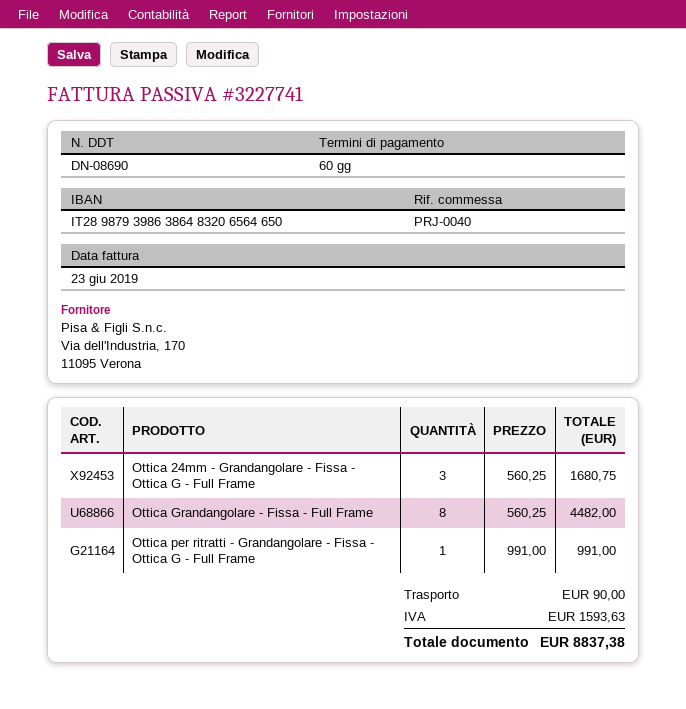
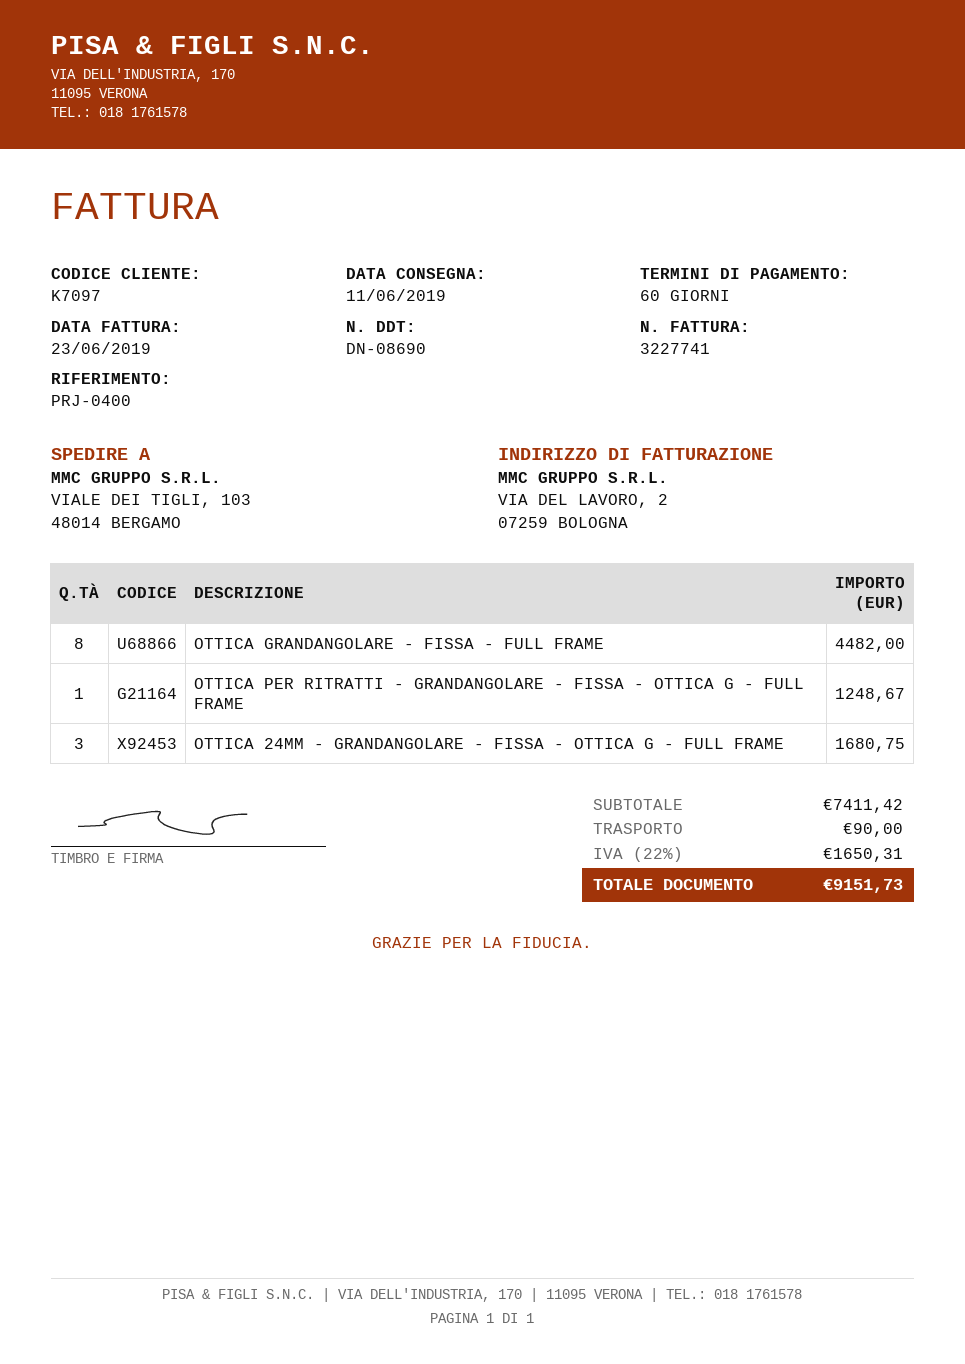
reference: PRJ-0040 -> PRJ-0400
Ottica per ritratti - Grandangolare - Fissa - Ottica G - Full Frame: 1 for 991.00 -> 1 for 1248.67
tax: 1593.63 -> 1650.31
total: 8837.38 -> 9151.73

